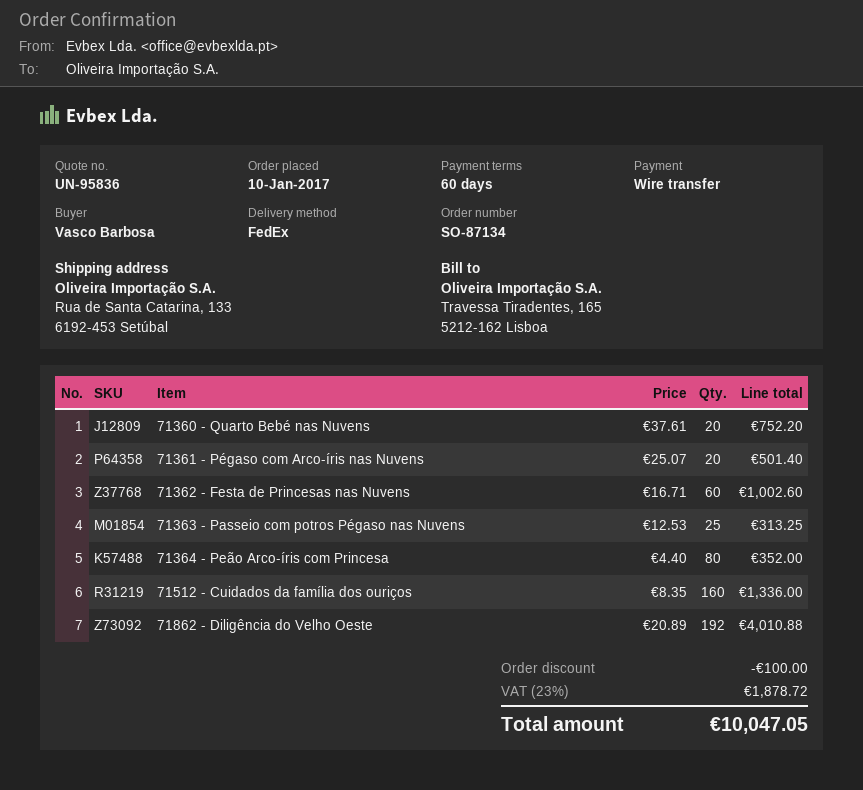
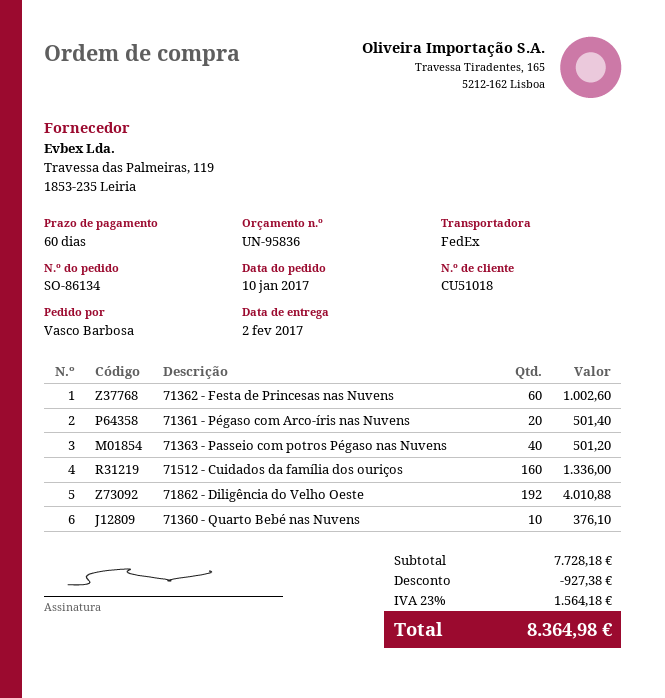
order number: SO-87134 -> SO-86134
71360 - Quarto Bebé nas Nuvens: 20 for 752.20 -> 10 for 376.10
71363 - Passeio com potros Pégaso nas Nuvens: 25 for 313.25 -> 40 for 501.20
71364 - Peão Arco-íris com Princesa: 80 for 352.00 -> none
discount: 100.00 -> 927.38
tax: 23% = 1878.72 -> 23% = 1564.18
total: 10047.05 -> 8364.98

